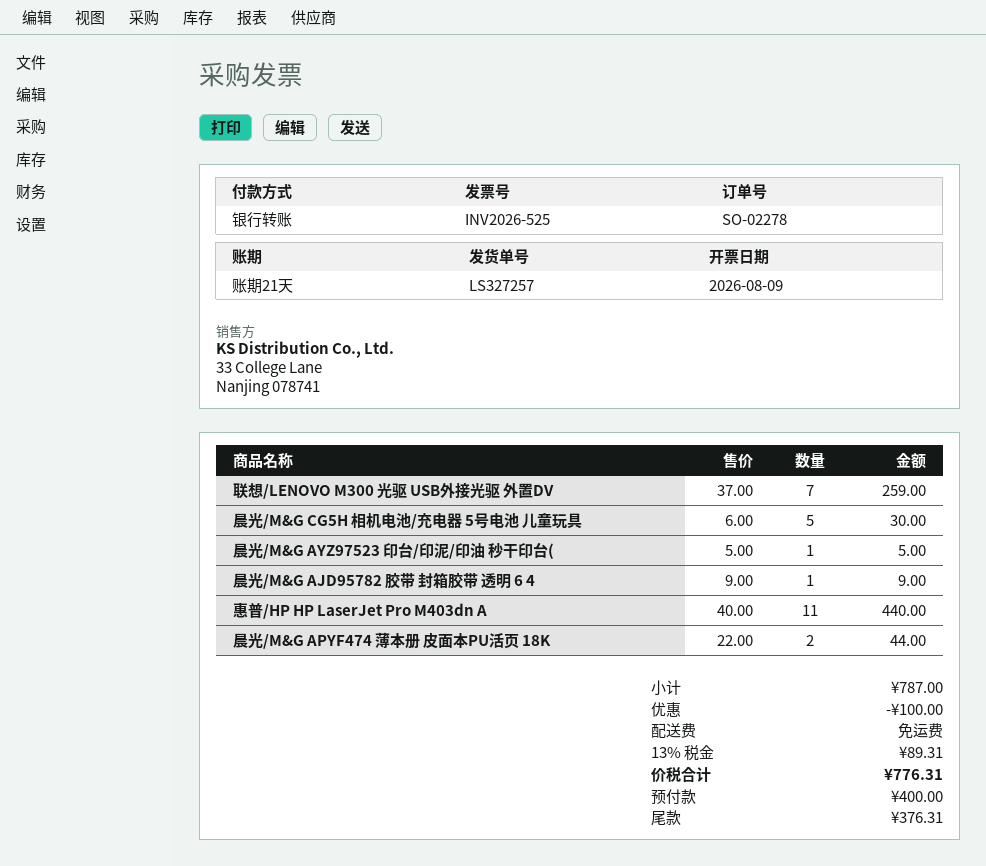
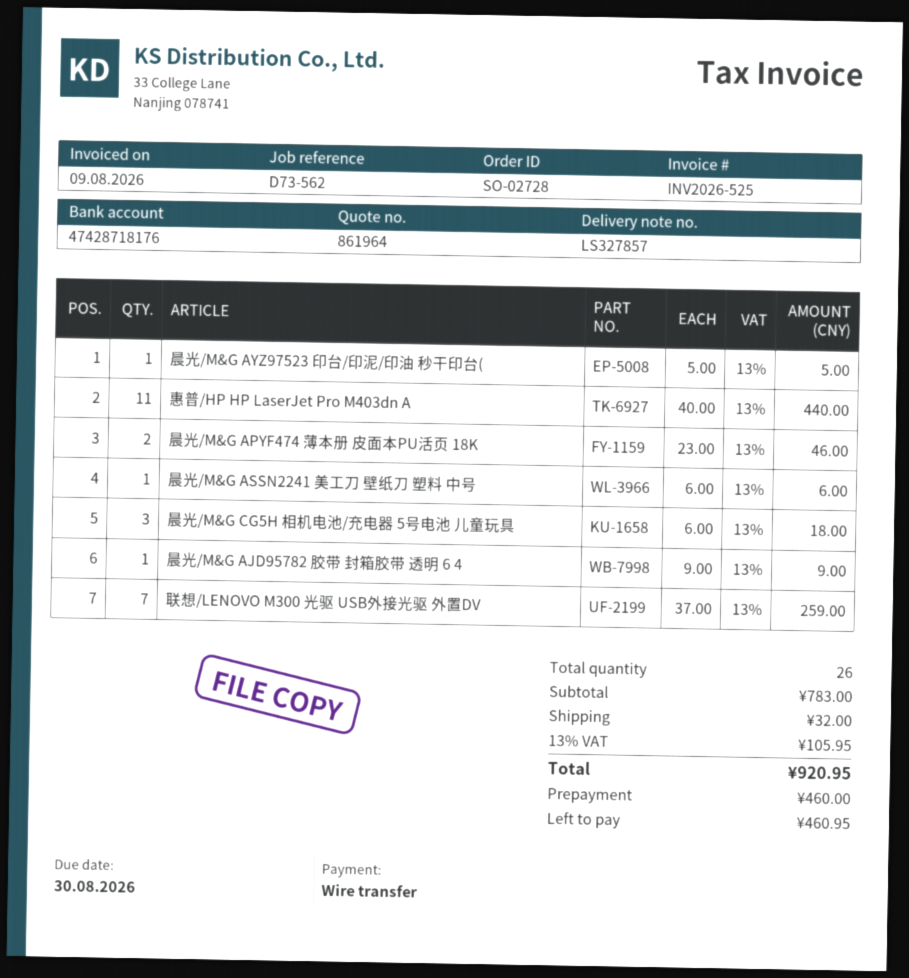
order number: SO-02278 -> SO-02728
delivery note number: LS327257 -> LS327857
晨光/M&G CG5H 相机电池/充电器 5号电池 儿童玩具: 5 x 6.00 = 30.00 -> 3 x 6.00 = 18.00
晨光/M&G APYF474 薄本册 皮面本PU活页 18K: 2 x 22.00 = 44.00 -> 2 x 23.00 = 46.00
晨光/M&G ASSN2241 美工刀 壁纸刀 塑料 中号: none -> 1 x 6.00 = 6.00
subtotal: 787.00 -> 783.00
discount: 100.00 -> none
shipping: 0.00 -> 32.00
tax: 13% = 89.31 -> 13% = 105.95
total: 776.31 -> 920.95
deposit: 400.00 -> 460.00
balance: 376.31 -> 460.95

